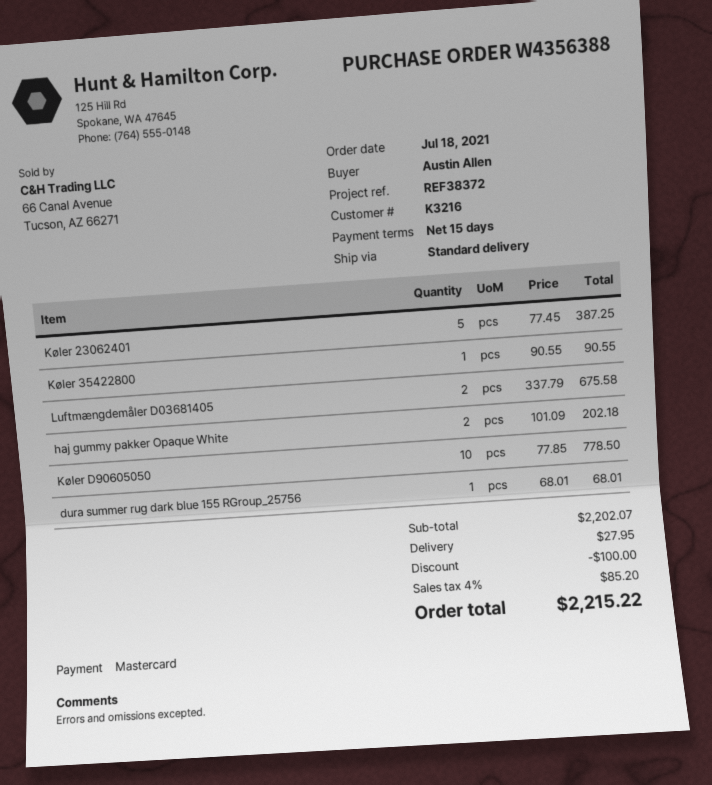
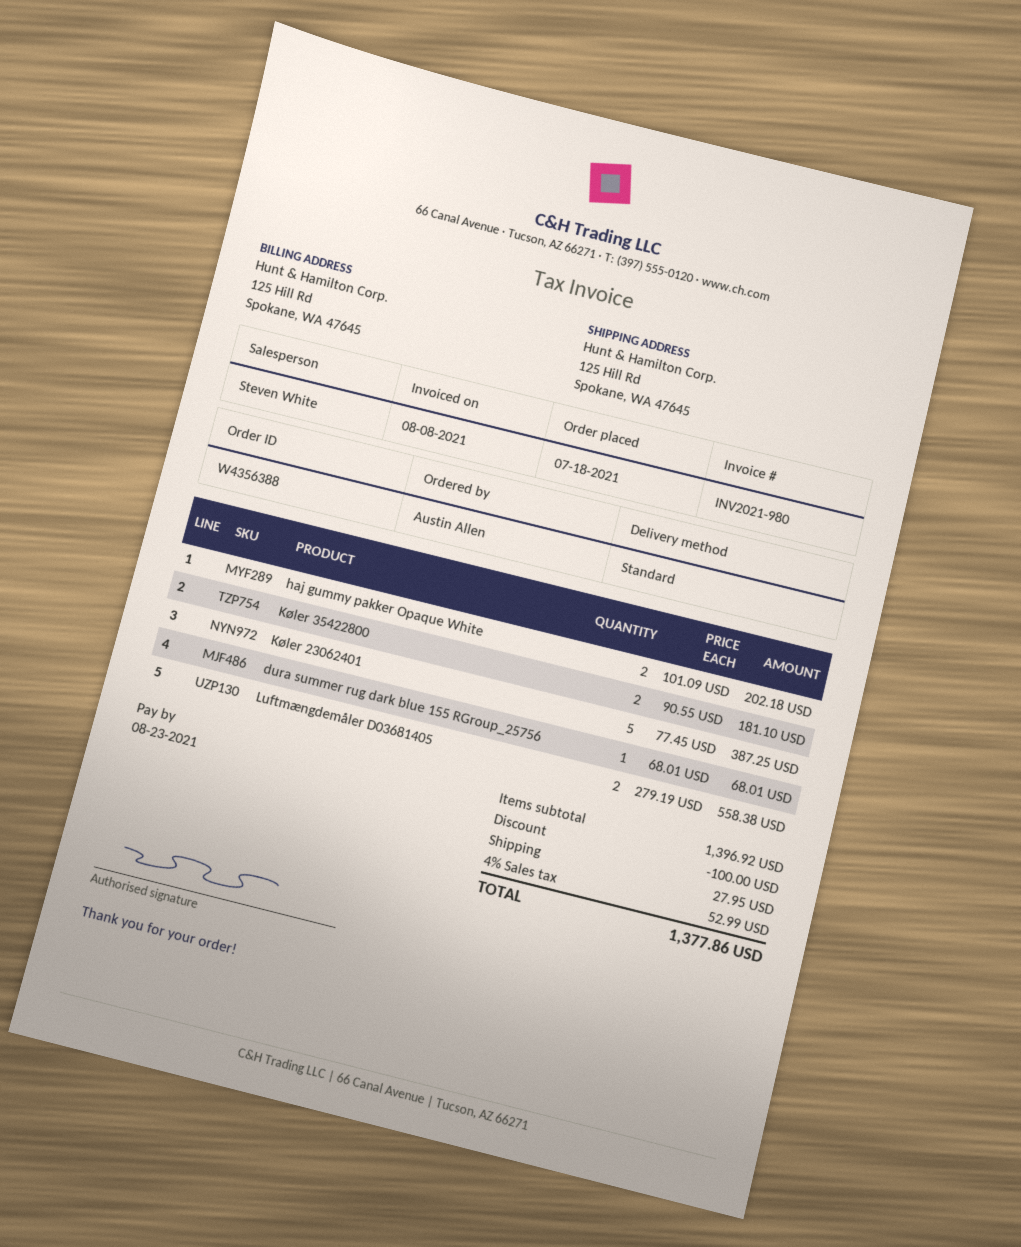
Køler 35422800: 1 x 90.55 = 90.55 -> 2 x 90.55 = 181.10
Luftmængdemåler D03681405: 2 x 337.79 = 675.58 -> 2 x 279.19 = 558.38
Køler D90605050: 10 x 77.85 = 778.50 -> none
subtotal: 2202.07 -> 1396.92
tax: 4% = 85.20 -> 4% = 52.99
total: 2215.22 -> 1377.86

